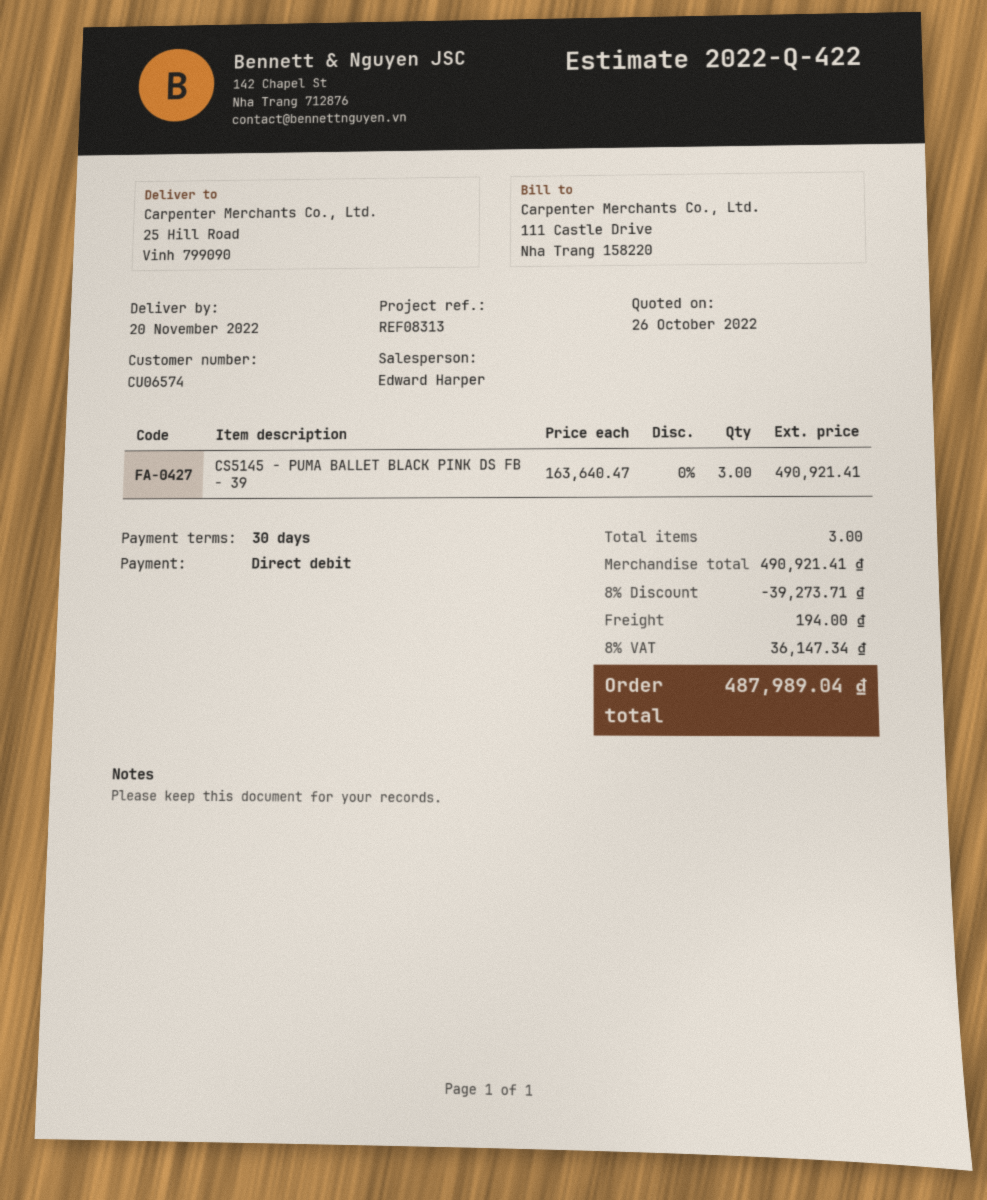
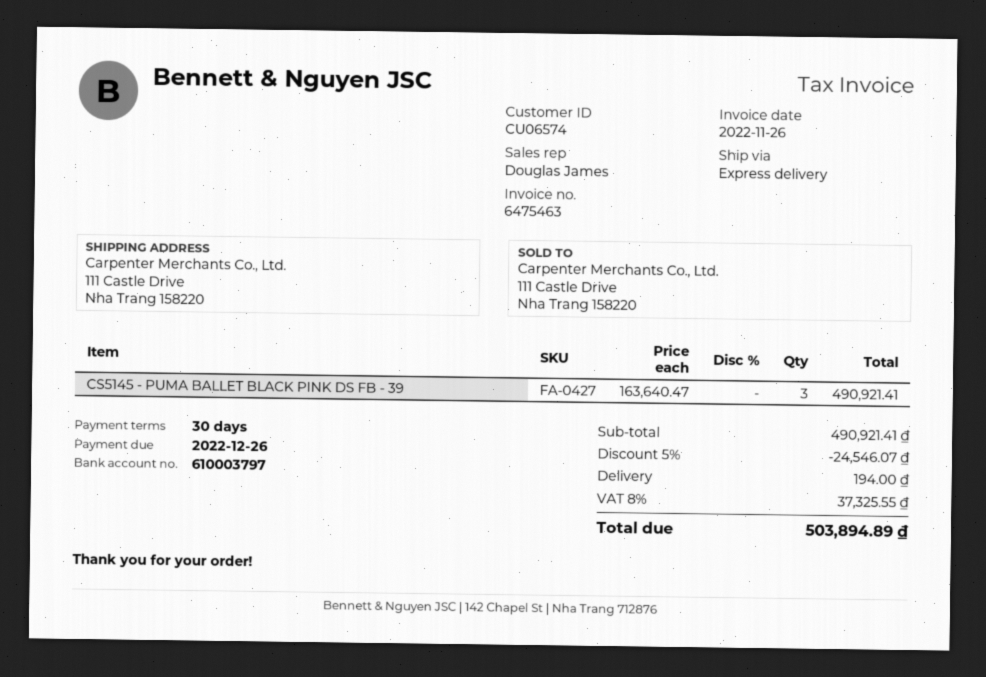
sales rep: Edward Harper -> Douglas James
ship to: 25 Hill Road, Vinh 799090 -> 111 Castle Drive, Nha Trang 158220
discount: 8% = 39273.71 -> 5% = 24546.07
tax: 8% = 36147.34 -> 8% = 37325.55
total: 487989.04 -> 503894.89

